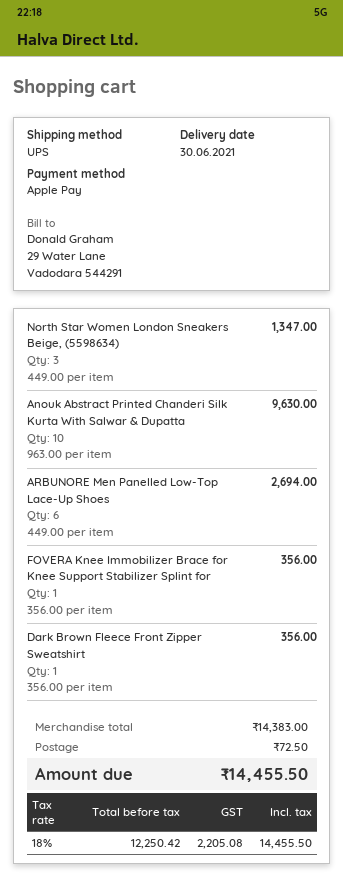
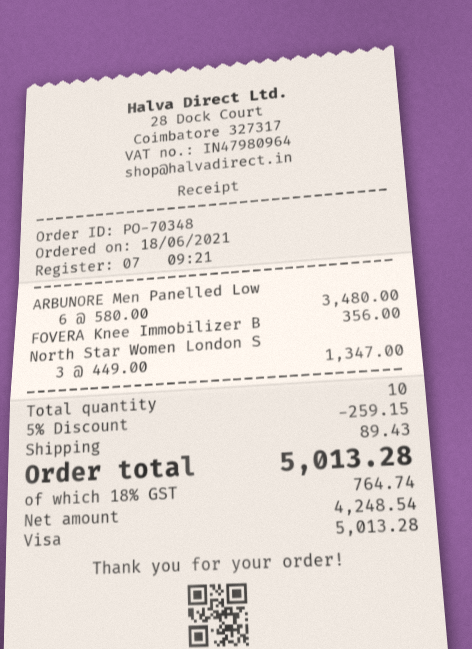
payment method: Apple Pay -> Visa
Anouk Abstract Printed Chanderi Silk Kurta With Salwar & Dupatta: 10 x 963.00 = 9630.00 -> none
ARBUNORE Men Panelled Low-Top Lace-Up Shoes: 6 x 449.00 = 2694.00 -> 6 x 580.00 = 3480.00
Dark Brown Fleece Front Zipper Sweatshirt: 1 x 356.00 = 356.00 -> none
discount: none -> 5% = 259.15
shipping: 72.50 -> 89.43
net: 12250.42 -> 4248.54
tax: 18% = 2205.08 -> 18% = 764.74
total: 14455.50 -> 5013.28

